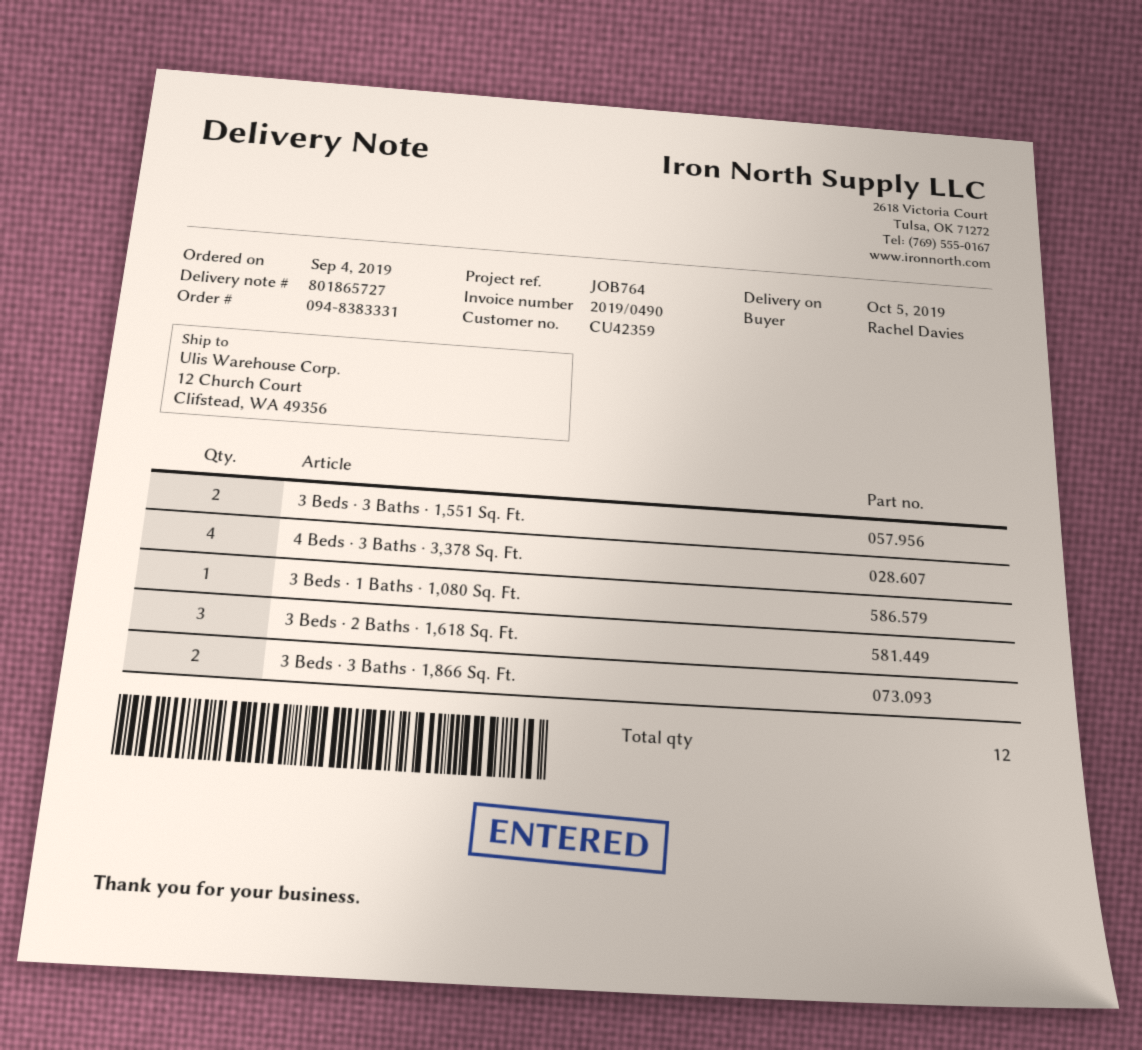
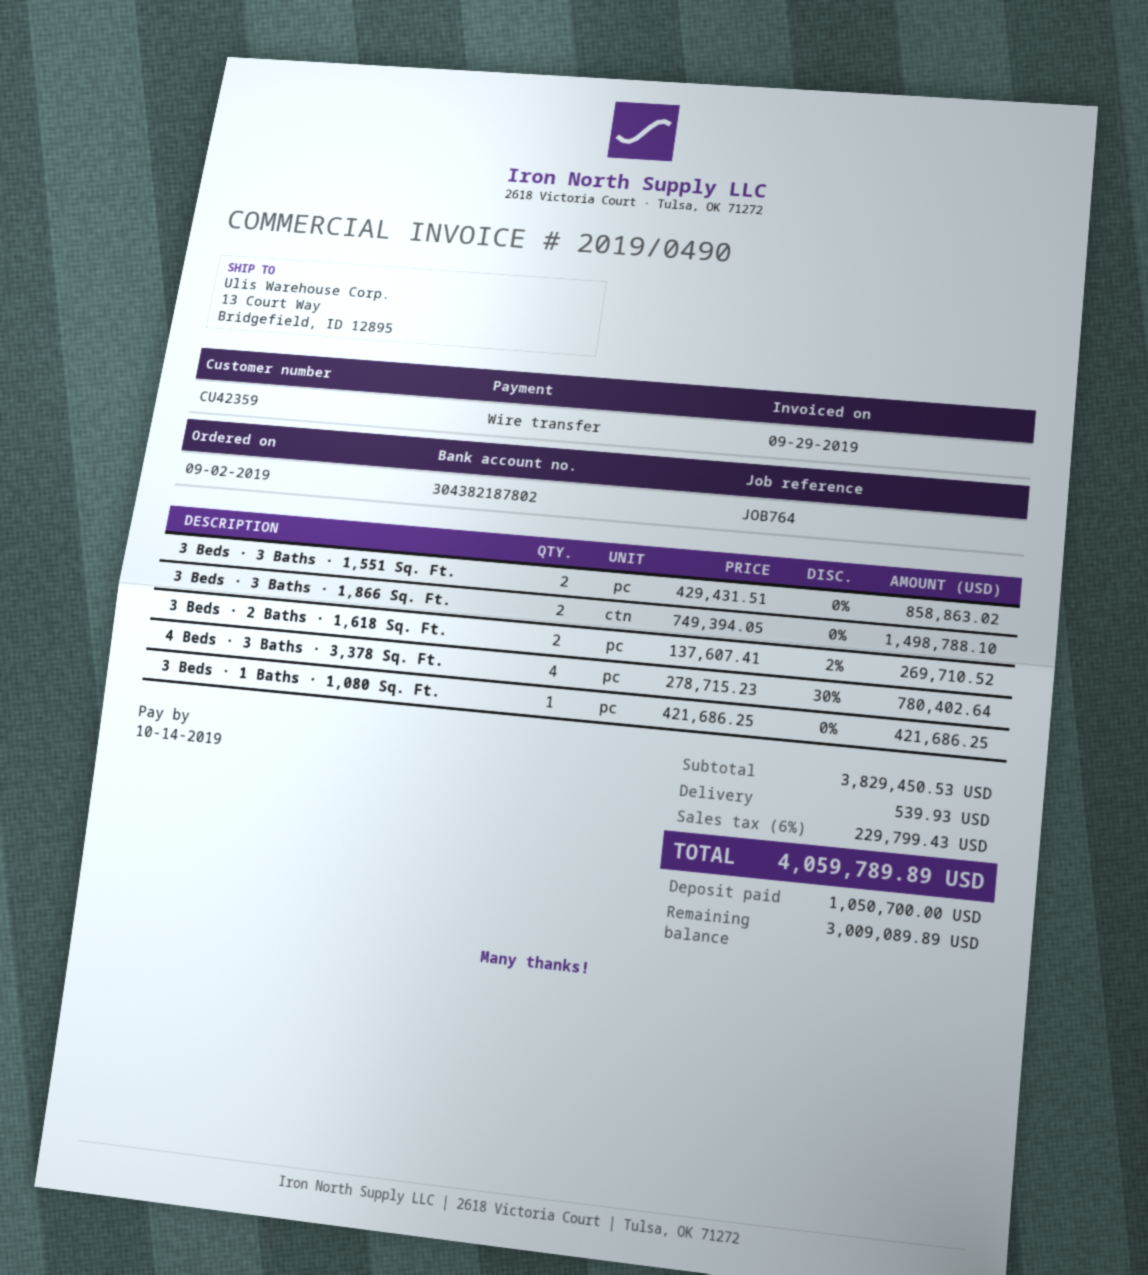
order date: 2019-09-04 -> 2019-09-02
ship to: 12 Church Court, Clifstead, WA 49356 -> 13 Court Way, Bridgefield, ID 12895
3 Beds · 2 Baths · 1,618 Sq. Ft.: 3 -> 2

